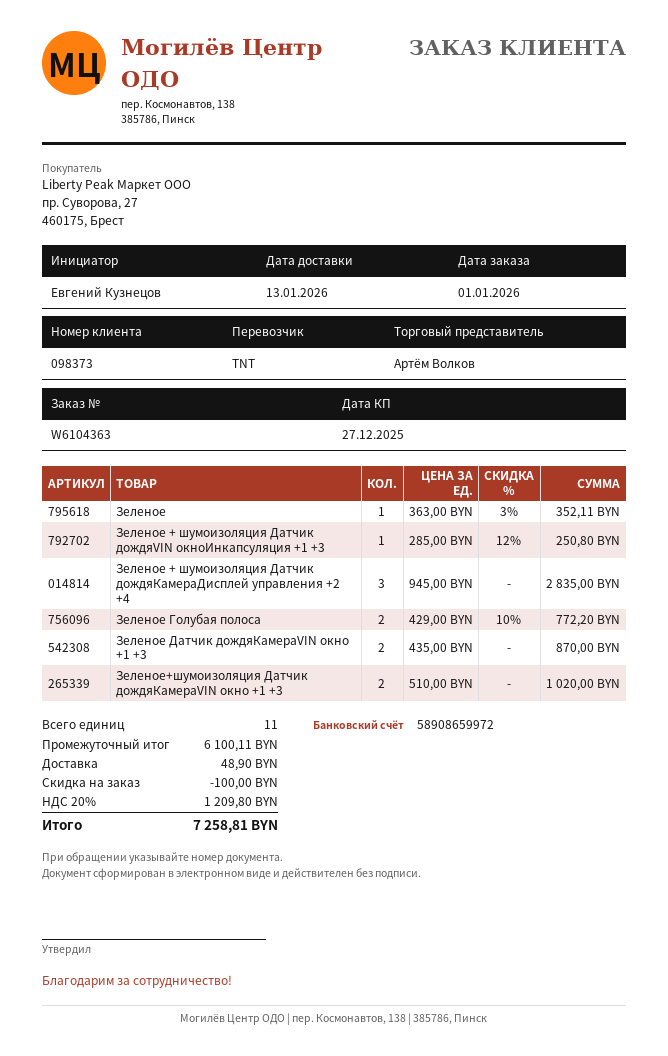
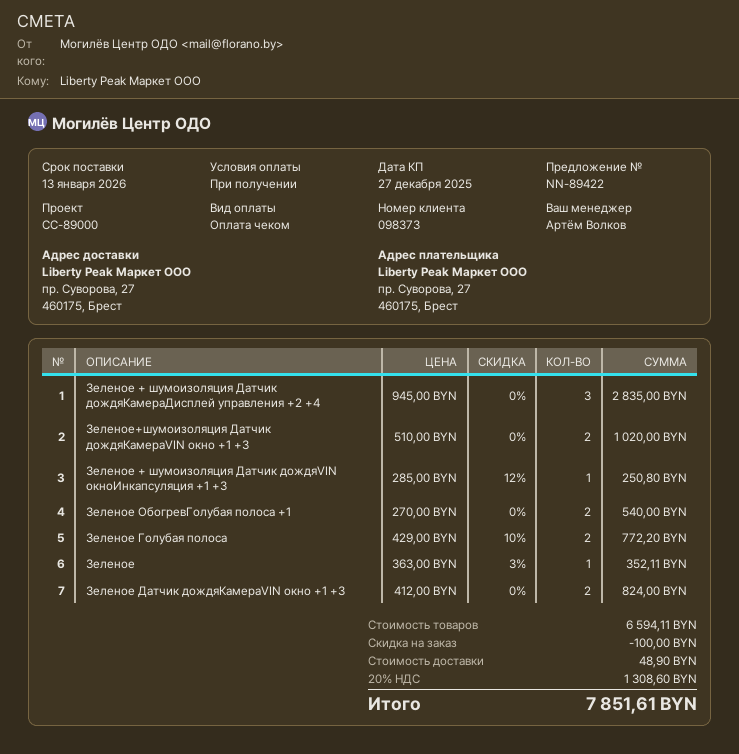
Зеленое Датчик дождяКамераVIN окно +1 +3: 2 x 435.00 = 870.00 -> 2 x 412.00 = 824.00
Зеленое ОбогревГолубая полоса +1: none -> 2 x 270.00 = 540.00
subtotal: 6100.11 -> 6594.11
tax: 20% = 1209.80 -> 20% = 1308.60
total: 7258.81 -> 7851.61

